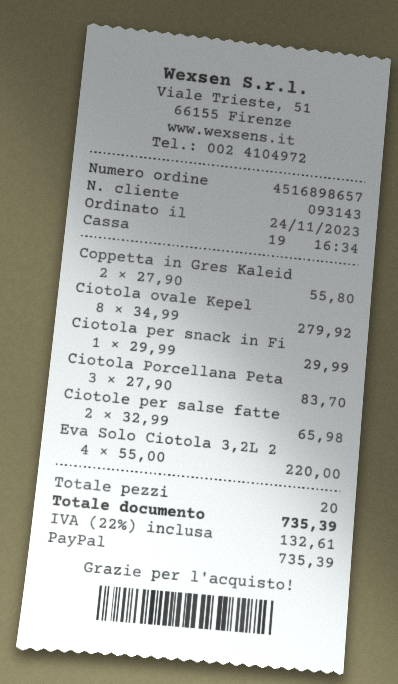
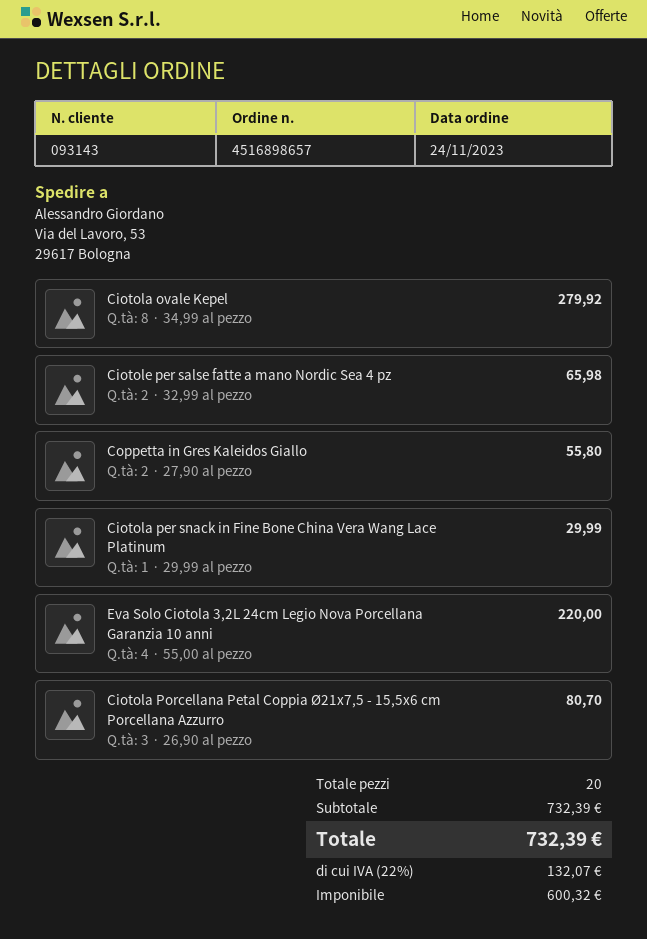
Ciotola Porcellana Peta: 3 x 27.90 = 83.70 -> 3 x 26.90 = 80.70
tax: 22% = 132.61 -> 22% = 132.07
total: 735.39 -> 732.39

